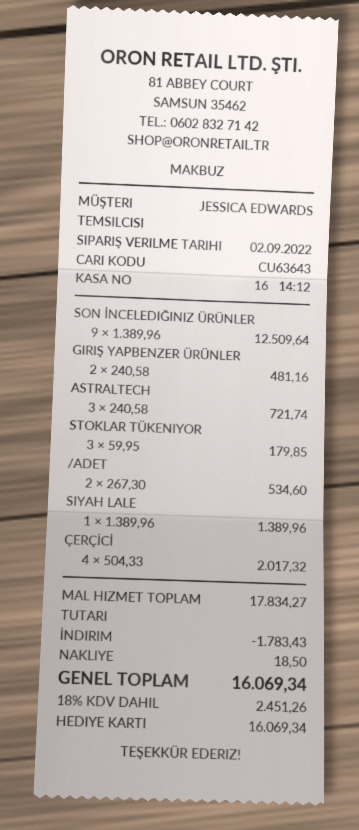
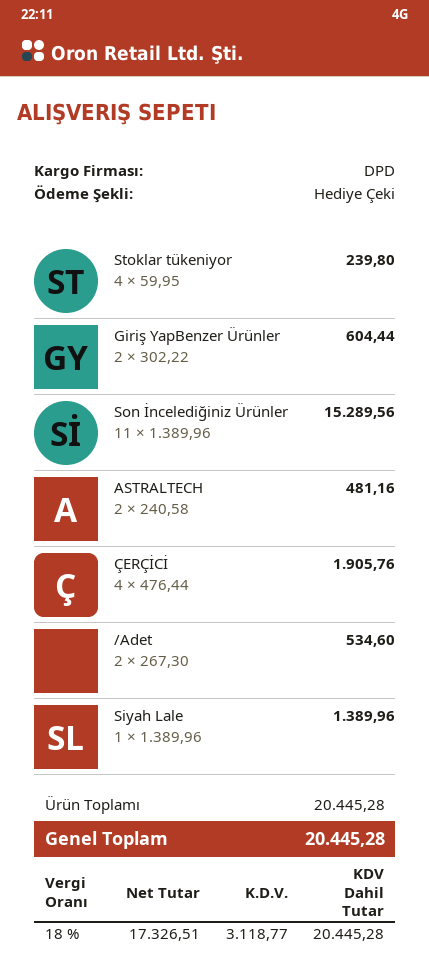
SON İNCELEDIĞINIZ ÜRÜNLER: 9 x 1389.96 = 12509.64 -> 11 x 1389.96 = 15289.56
GIRIŞ YAPBENZER ÜRÜNLER: 2 x 240.58 = 481.16 -> 2 x 302.22 = 604.44
ASTRALTECH: 3 x 240.58 = 721.74 -> 2 x 240.58 = 481.16
STOKLAR TÜKENIYOR: 3 x 59.95 = 179.85 -> 4 x 59.95 = 239.80
ÇERÇİCİ: 4 x 504.33 = 2017.32 -> 4 x 476.44 = 1905.76
subtotal: 17834.27 -> 20445.28
discount: 1783.43 -> none
shipping: 18.50 -> none
tax: 18% = 2451.26 -> 18% = 3118.77
total: 16069.34 -> 20445.28

